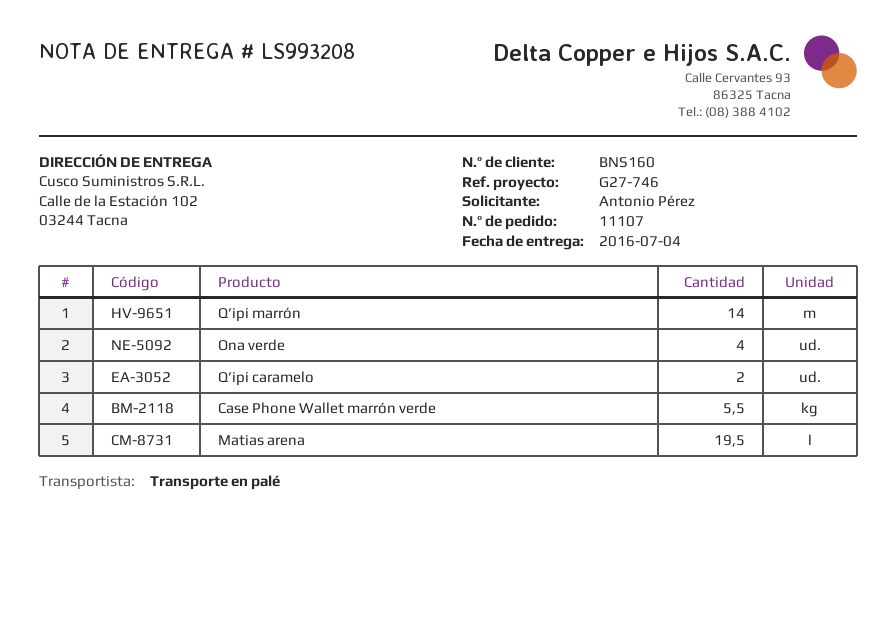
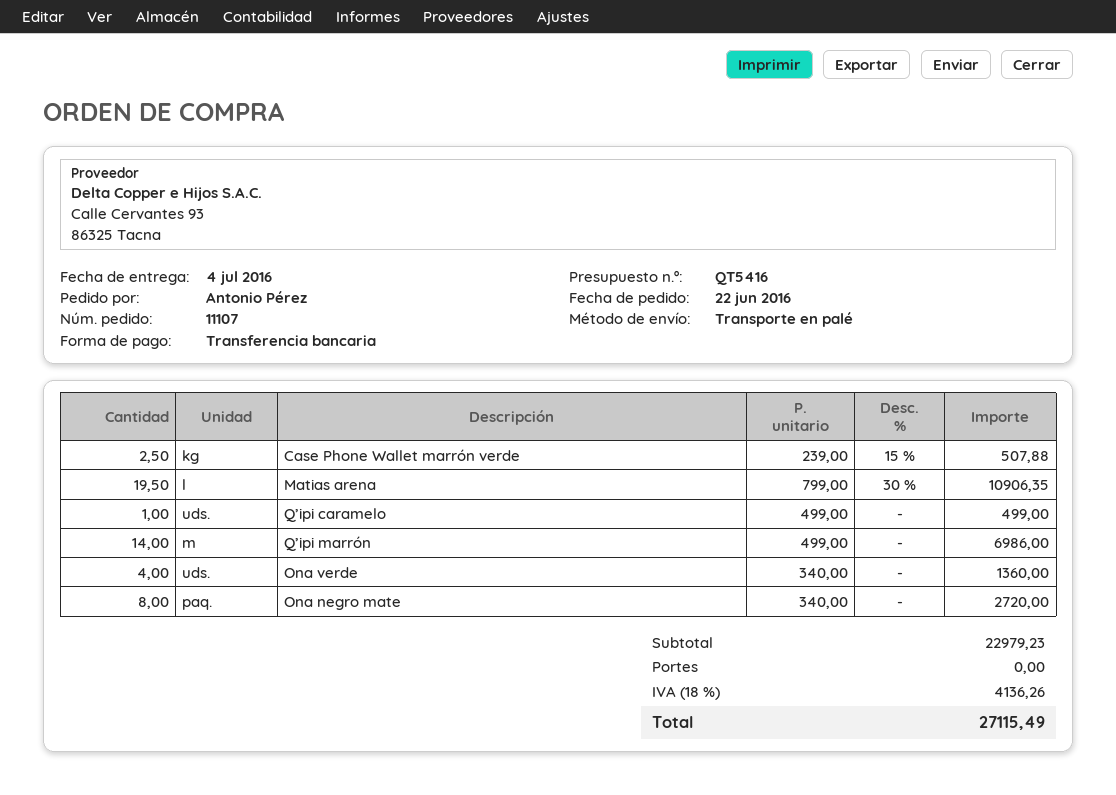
Q’ipi caramelo: 2 -> 1
Case Phone Wallet marrón verde: 5.5 -> 2.5
Ona negro mate: none -> 8

